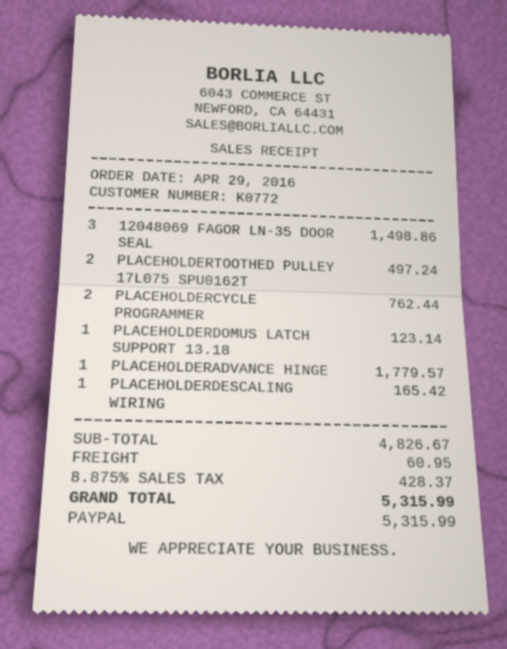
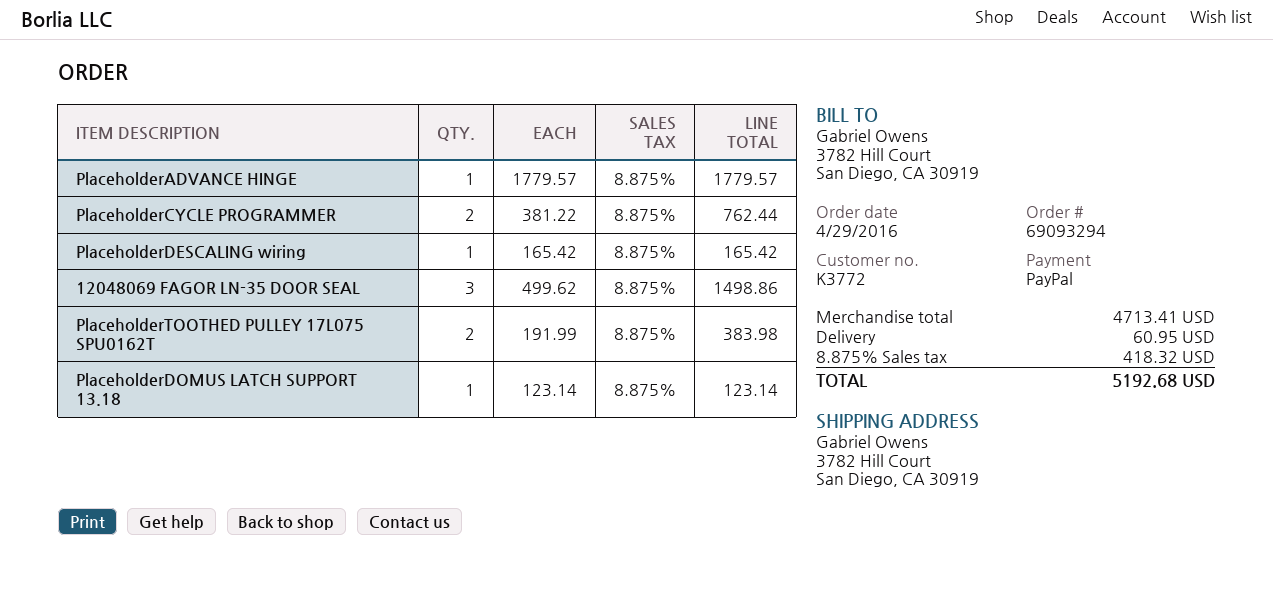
customer number: K0772 -> K3772
PLACEHOLDERTOOTHED PULLEY 17L075 SPU0162T: 2 for 497.24 -> 2 for 383.98
subtotal: 4826.67 -> 4713.41
tax: 8.875% = 428.37 -> 8.875% = 418.32
total: 5315.99 -> 5192.68

